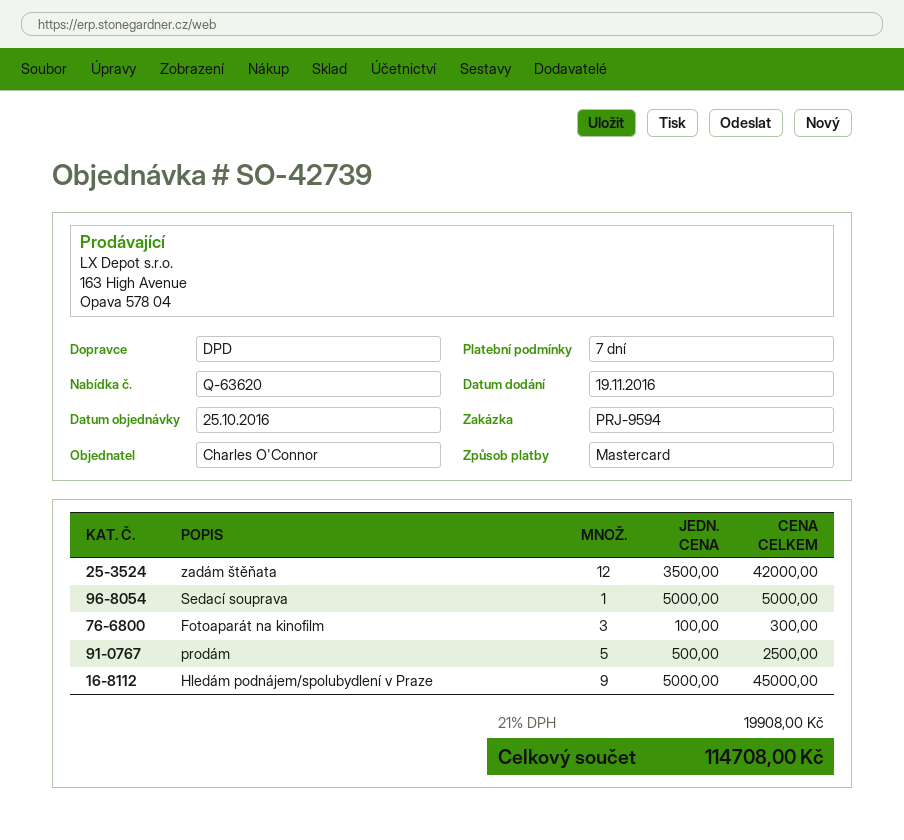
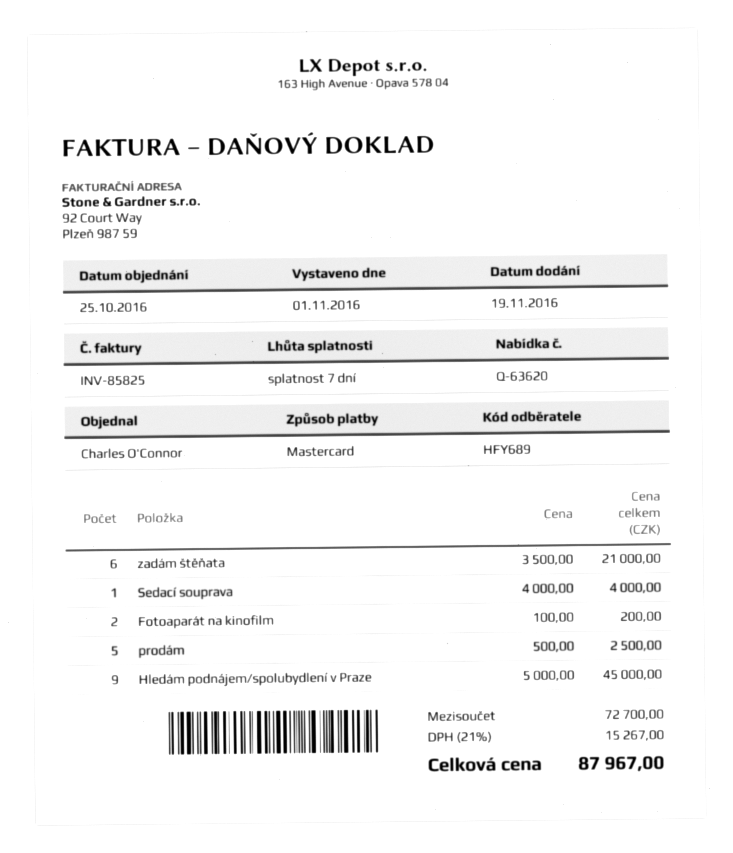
zadám štěňata: 12 x 3500.00 = 42000.00 -> 6 x 3500.00 = 21000.00
Sedací souprava: 1 x 5000.00 = 5000.00 -> 1 x 4000.00 = 4000.00
Fotoaparát na kinofilm: 3 x 100.00 = 300.00 -> 2 x 100.00 = 200.00
tax: 21% = 19908.00 -> 21% = 15267.00
total: 114708.00 -> 87967.00

